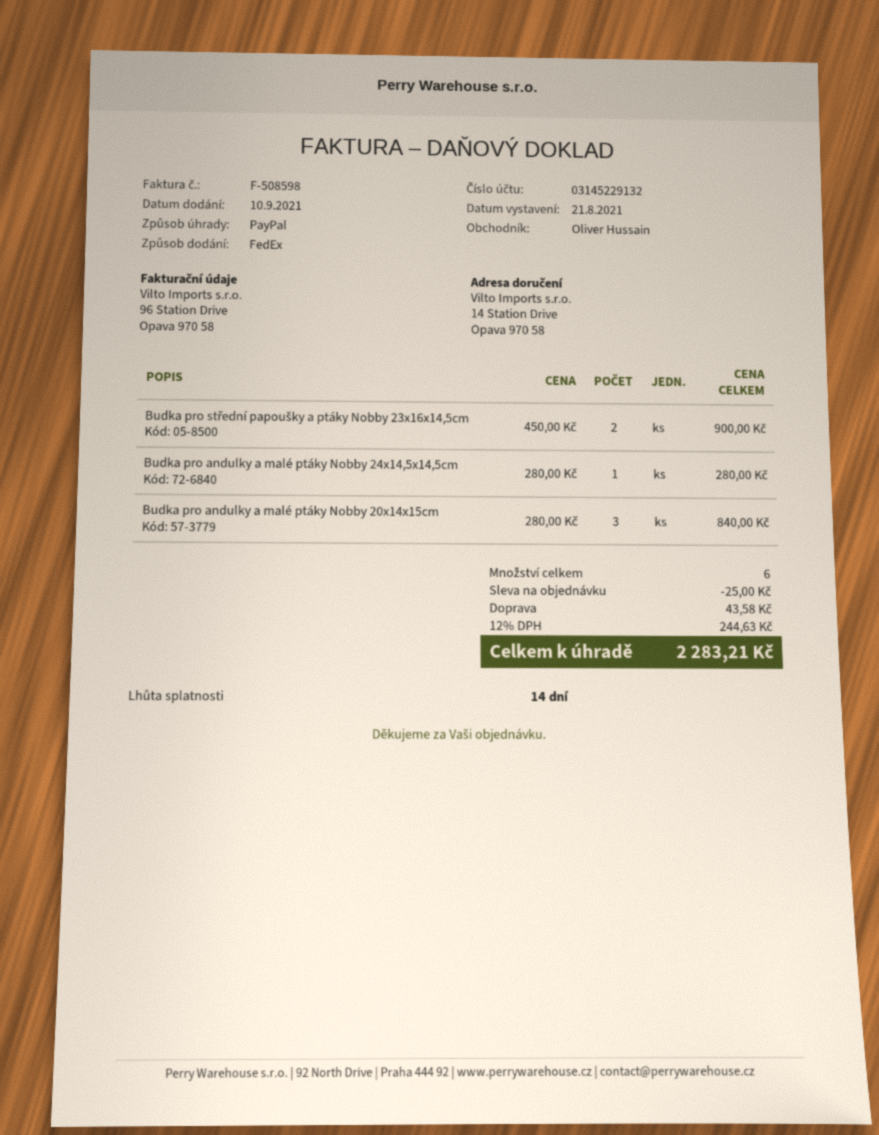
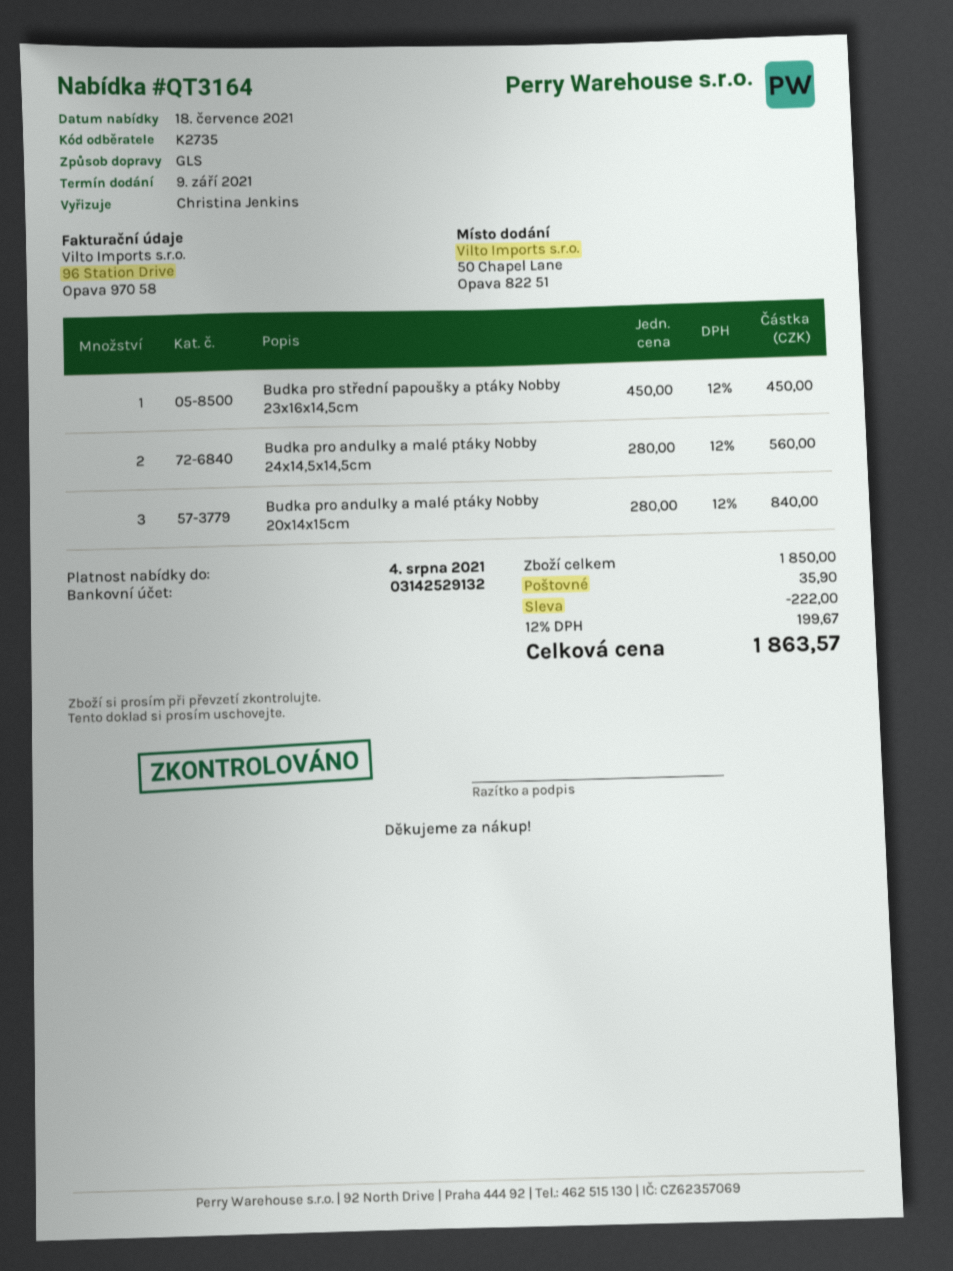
delivery date: 2021-09-10 -> 2021-09-09
sales rep: Oliver Hussain -> Christina Jenkins
bank account: 03145229132 -> 03142529132
shipping method: FedEx -> GLS
ship to: 14 Station Drive, Opava 970 58 -> 50 Chapel Lane, Opava 822 51
Budka pro střední papoušky a ptáky Nobby 23x16x14,5cm: 2 x 450.00 = 900.00 -> 1 x 450.00 = 450.00
Budka pro andulky a malé ptáky Nobby 24x14,5x14,5cm: 1 x 280.00 = 280.00 -> 2 x 280.00 = 560.00
discount: 25.00 -> 222.00
shipping: 43.58 -> 35.90
tax: 12% = 244.63 -> 12% = 199.67
total: 2283.21 -> 1863.57

